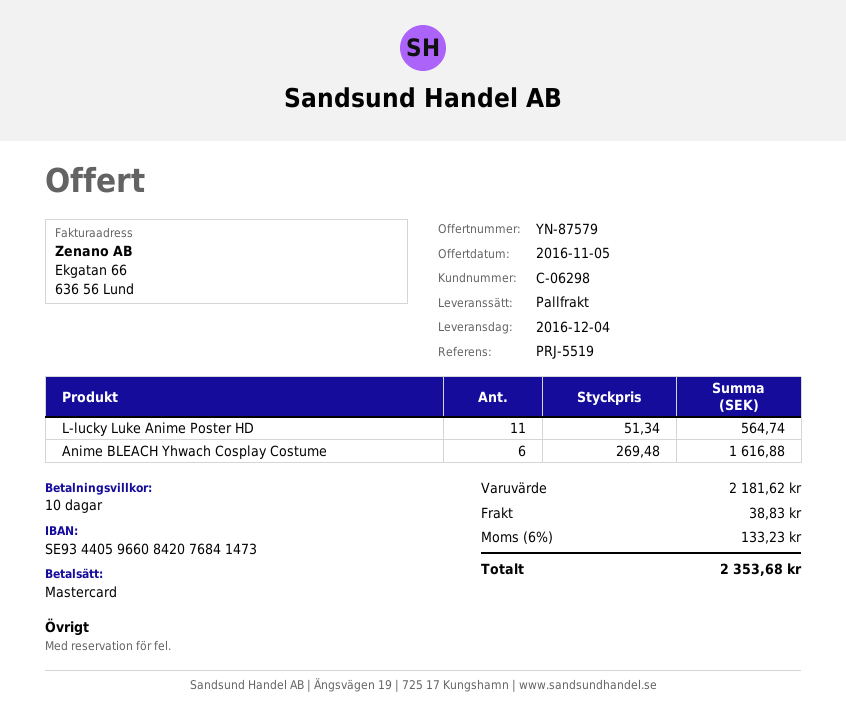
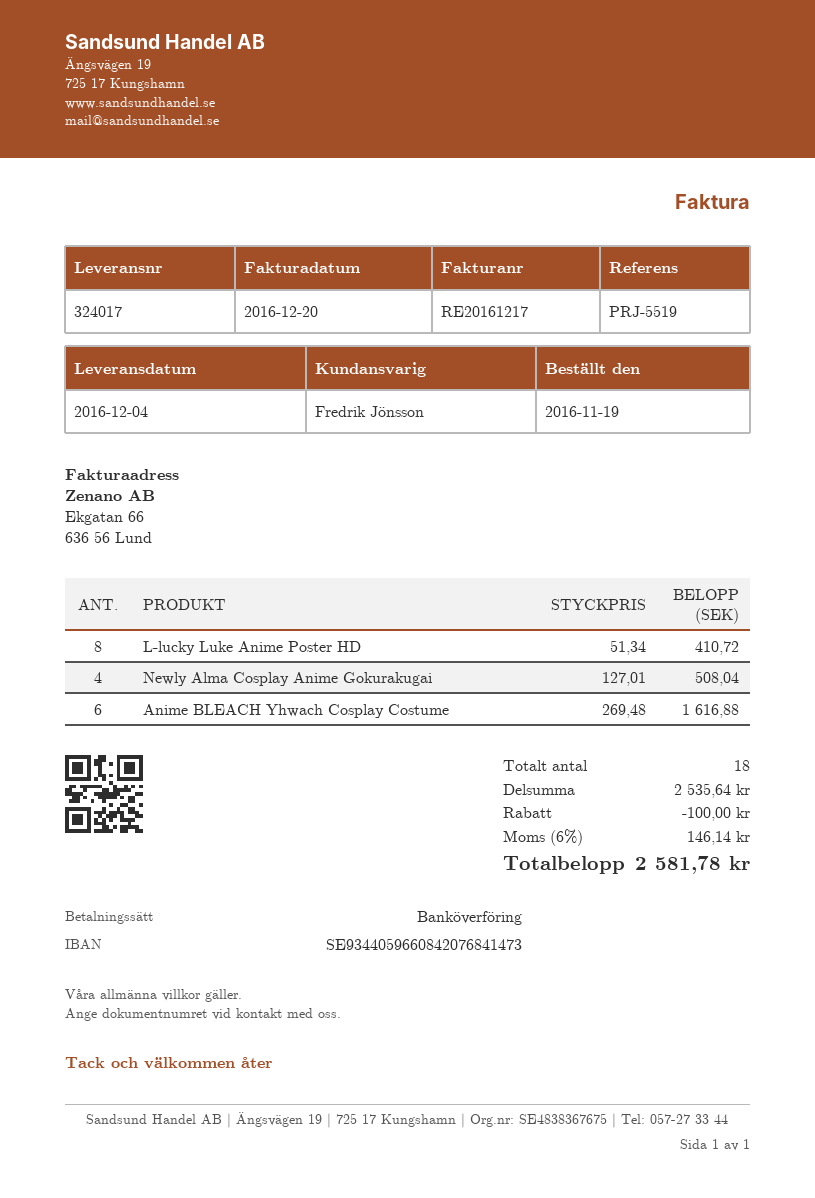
payment method: Mastercard -> bank transfer
L-lucky Luke Anime Poster HD: 11 x 51.34 = 564.74 -> 8 x 51.34 = 410.72
Newly Alma Cosplay Anime Gokurakugai: none -> 4 x 127.01 = 508.04
subtotal: 2181.62 -> 2535.64
discount: none -> 100.00
shipping: 38.83 -> none
tax: 6% = 133.23 -> 6% = 146.14
total: 2353.68 -> 2581.78

